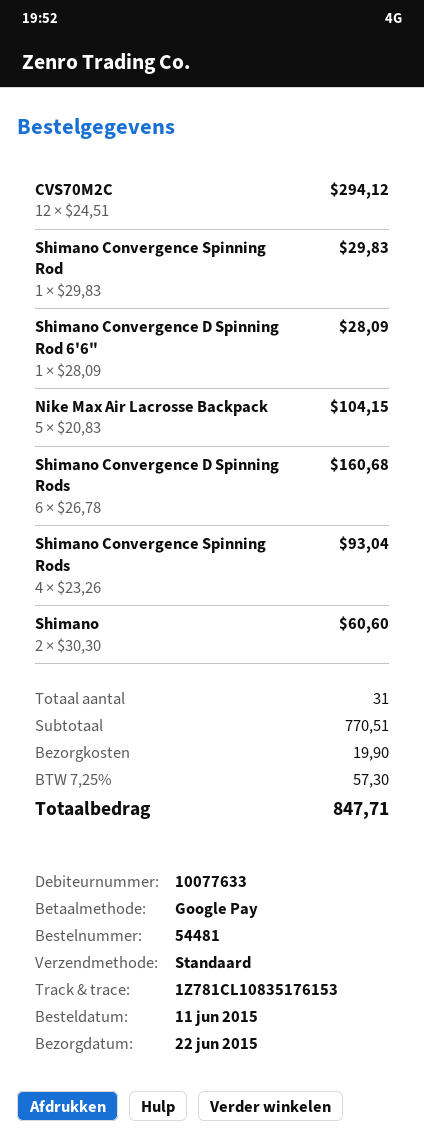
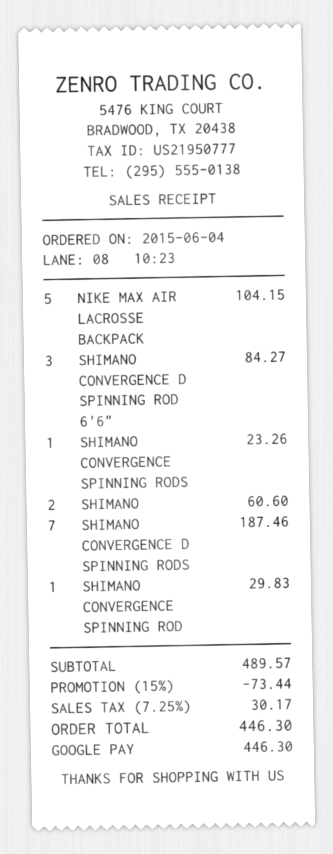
order date: 2015-06-11 -> 2015-06-04
CVS70M2C: 12 for 294.12 -> none
Shimano Convergence D Spinning Rod 6'6": 1 for 28.09 -> 3 for 84.27
Shimano Convergence D Spinning Rods: 6 for 160.68 -> 7 for 187.46
Shimano Convergence Spinning Rods: 4 for 93.04 -> 1 for 23.26
subtotal: 770.51 -> 489.57
discount: none -> 15% = 73.44
shipping: 19.90 -> none
tax: 7.25% = 57.30 -> 7.25% = 30.17
total: 847.71 -> 446.30

